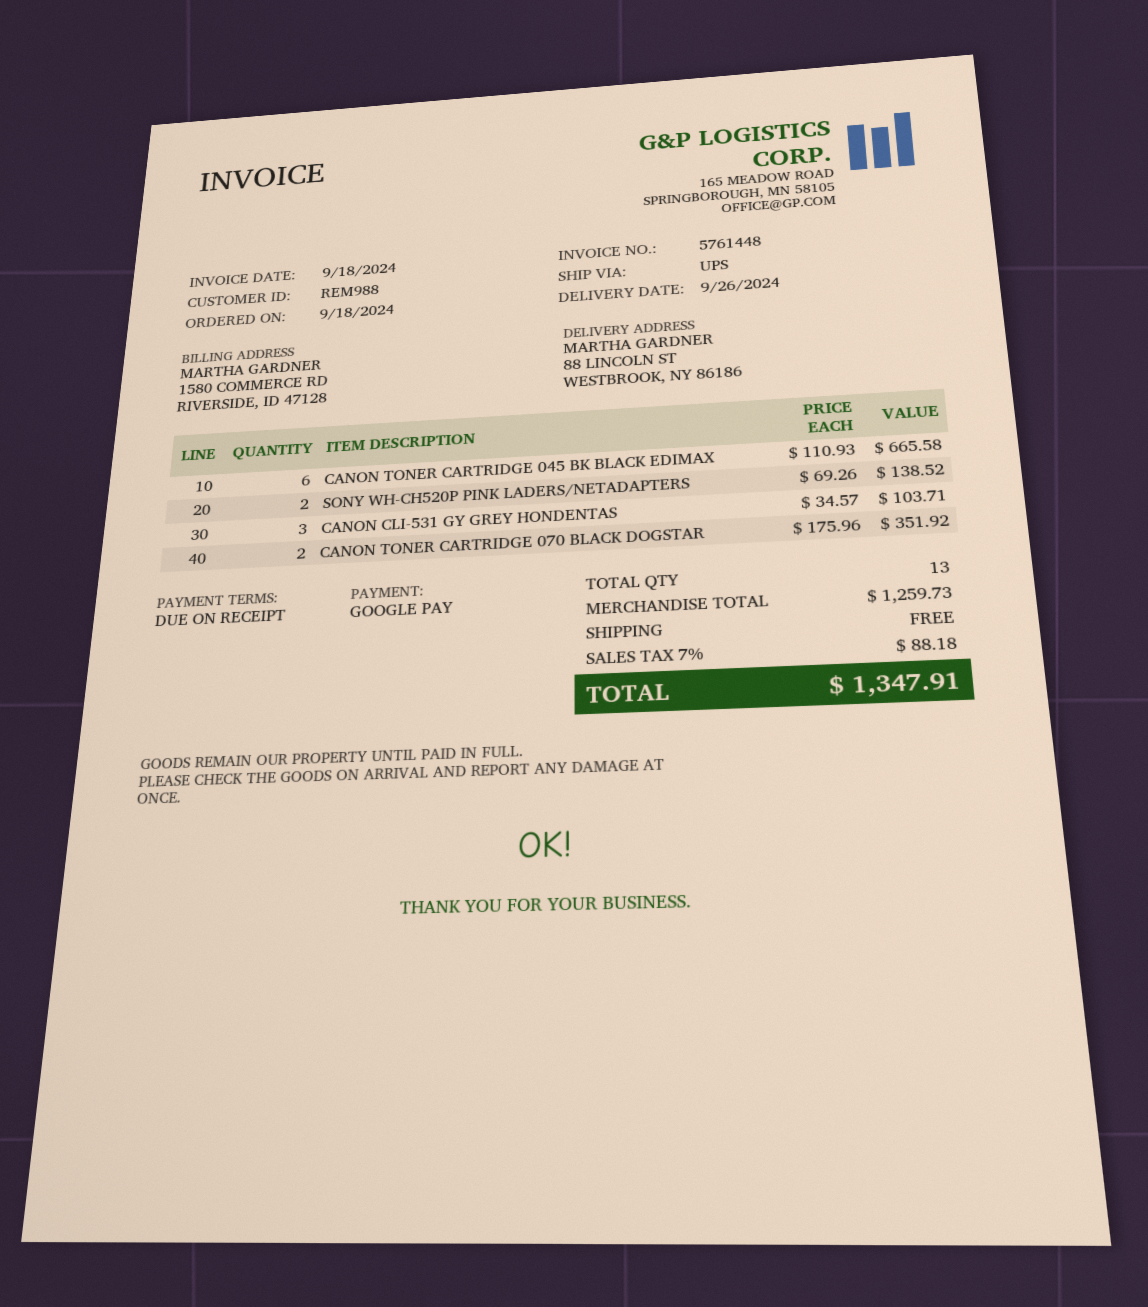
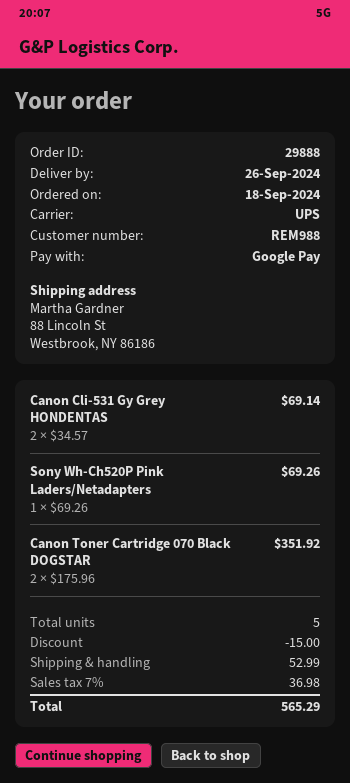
CANON TONER CARTRIDGE 045 BK BLACK EDIMAX: 6 x 110.93 = 665.58 -> none
SONY WH-CH520P PINK LADERS/NETADAPTERS: 2 x 69.26 = 138.52 -> 1 x 69.26 = 69.26
CANON CLI-531 GY GREY HONDENTAS: 3 x 34.57 = 103.71 -> 2 x 34.57 = 69.14
total quantity: 13 -> 5
discount: none -> 15.00
shipping: 0.00 -> 52.99
tax: 7% = 88.18 -> 7% = 36.98
total: 1347.91 -> 565.29

